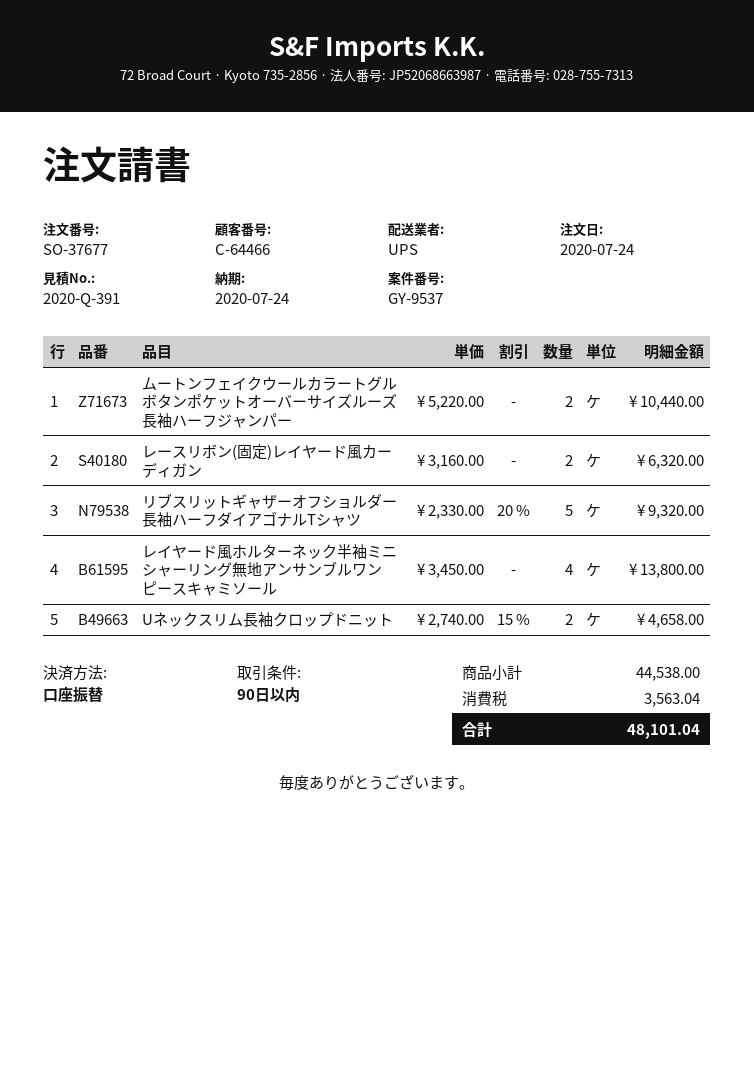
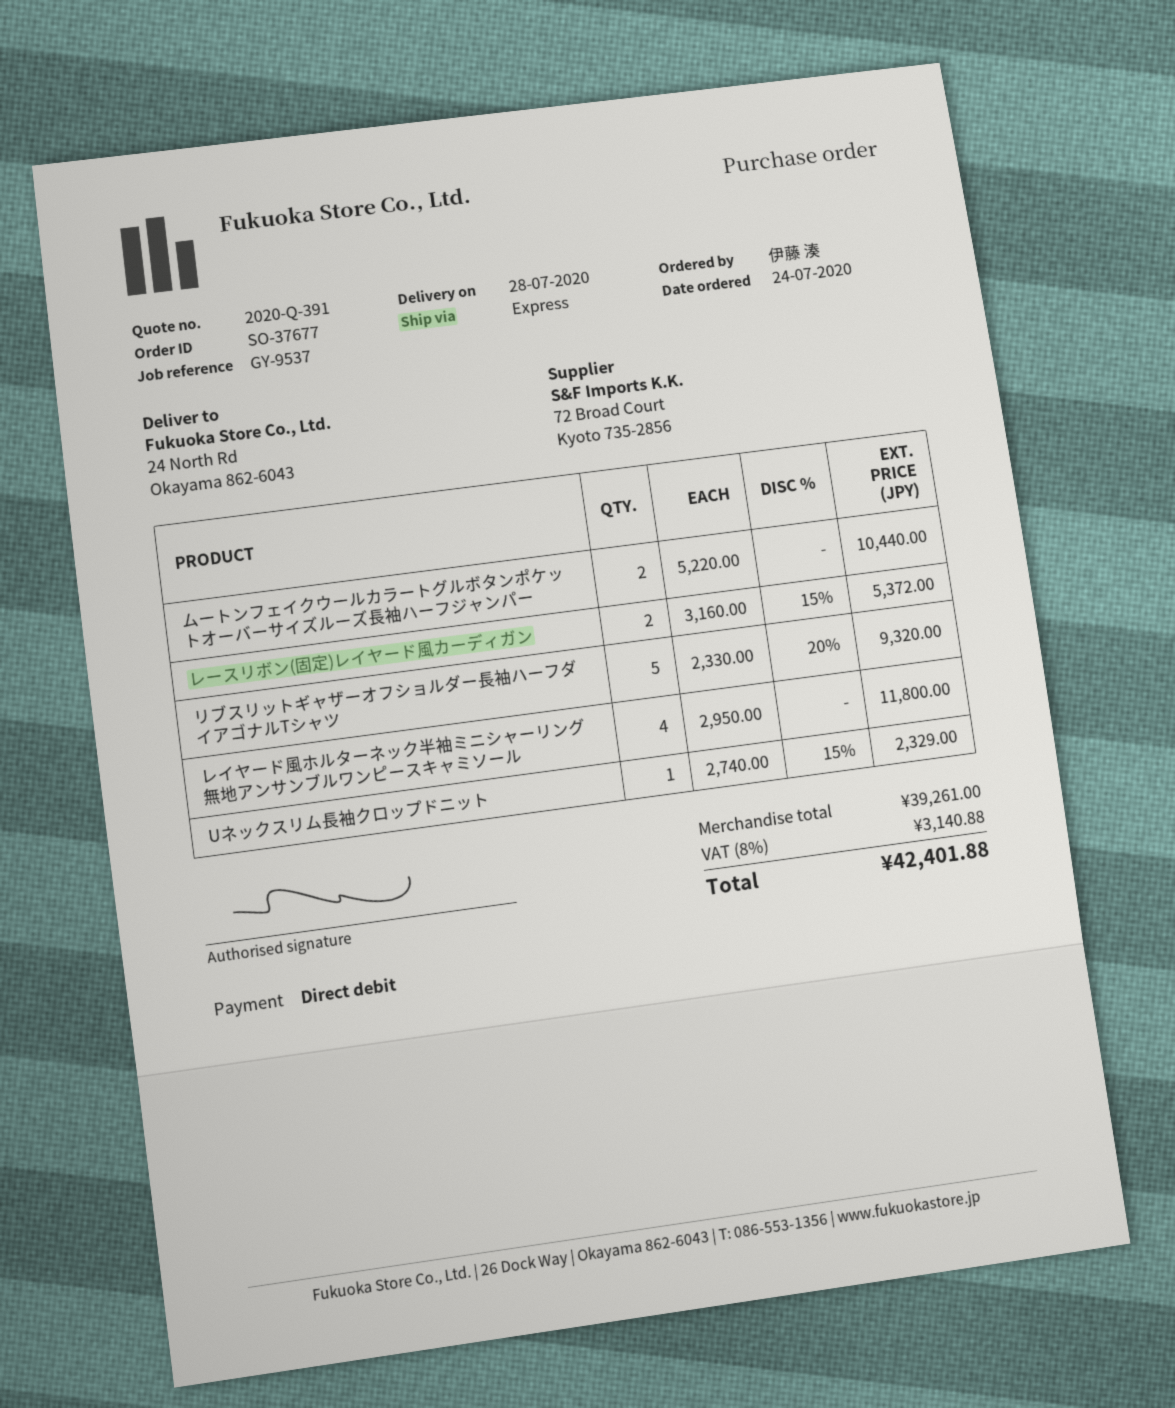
delivery date: 2020-07-24 -> 2020-07-28
shipping method: UPS -> express
レースリボン(固定)レイヤード風カーディガン: 2 x 3160.00 = 6320.00 -> 2 x 3160.00 - 15% = 5372.00
レイヤード風ホルターネック半袖ミニシャーリング無地アンサンブルワンピースキャミソール: 4 x 3450.00 = 13800.00 -> 4 x 2950.00 = 11800.00
Uネックスリム長袖クロップドニット: 2 x 2740.00 - 15% = 4658.00 -> 1 x 2740.00 - 15% = 2329.00
subtotal: 44538.00 -> 39261.00
tax: 3563.04 -> 3140.88
total: 48101.04 -> 42401.88

